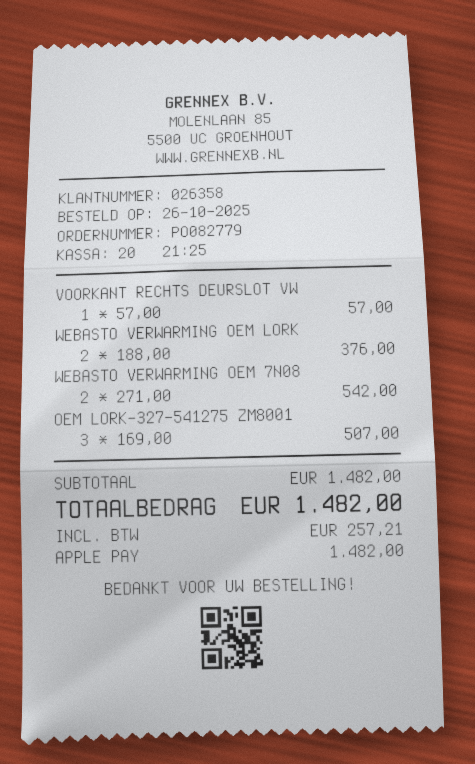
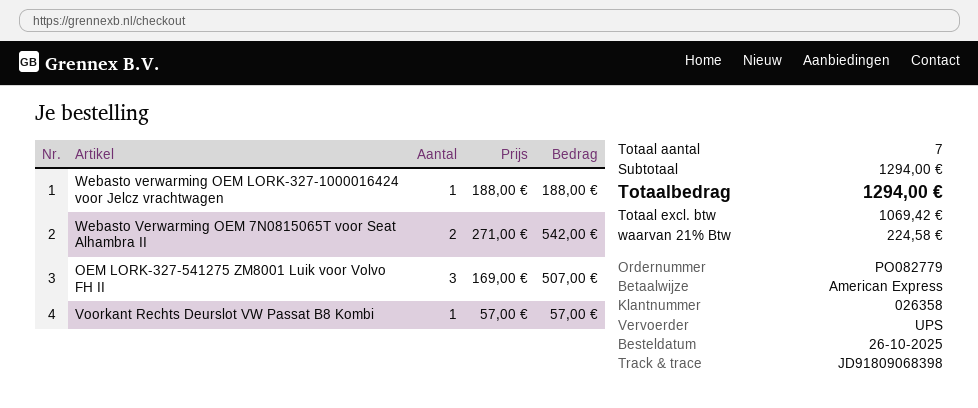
payment method: Apple Pay -> American Express
WEBASTO VERWARMING OEM LORK: 2 x 188.00 = 376.00 -> 1 x 188.00 = 188.00
subtotal: 1482.00 -> 1294.00
tax: 257.21 -> 224.58
total: 1482.00 -> 1294.00

